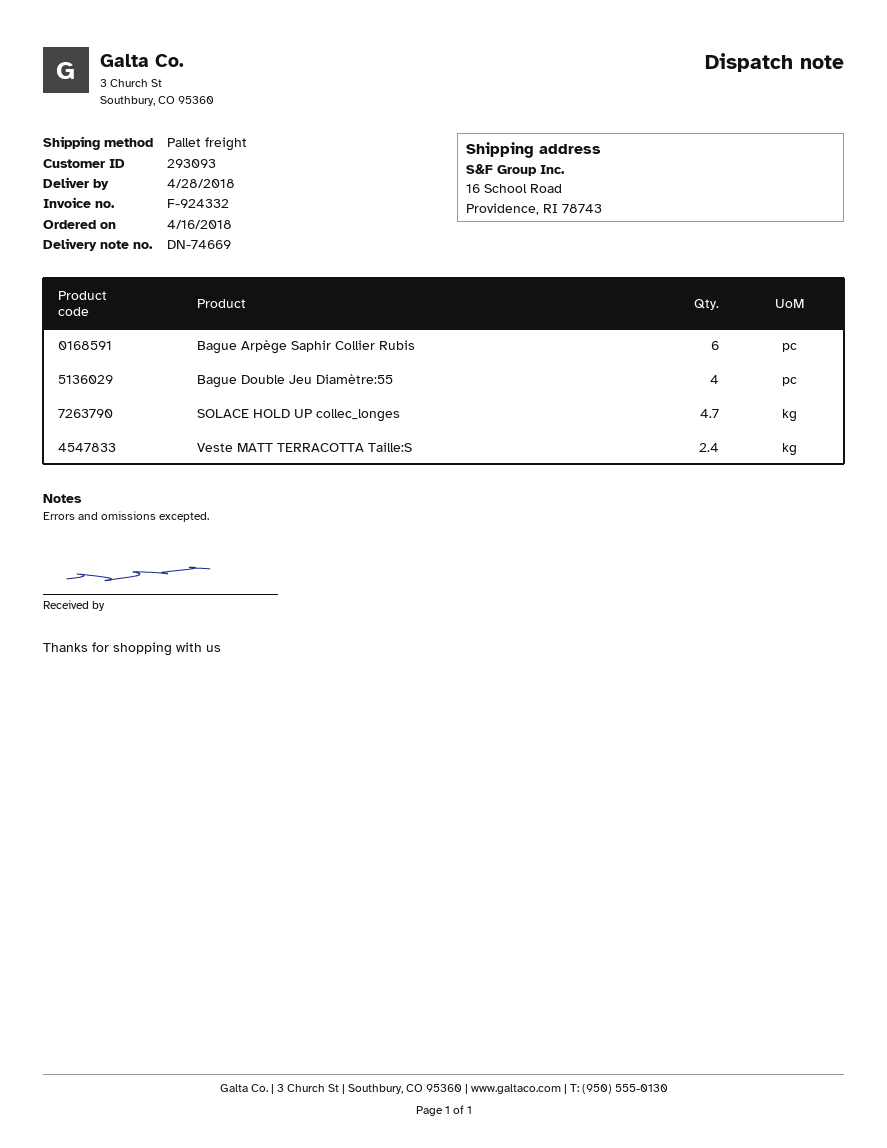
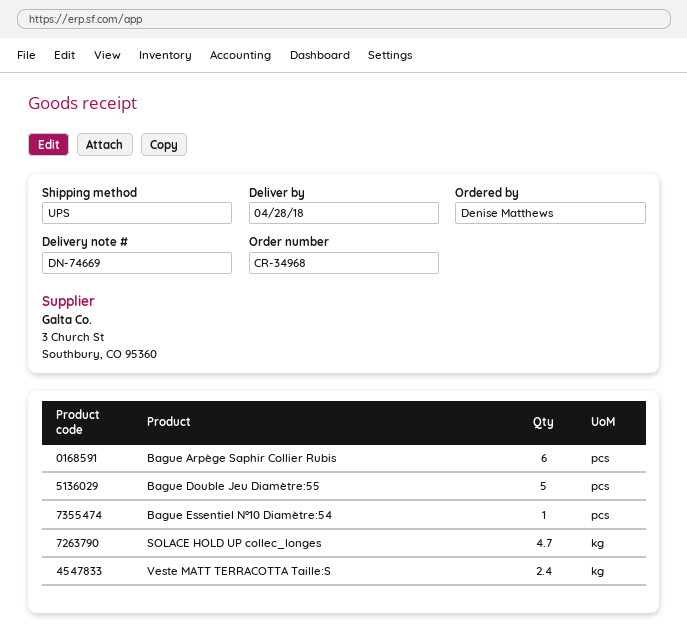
shipping method: pallet freight -> UPS
Bague Double Jeu Diamètre:55: 4 -> 5
Bague Essentiel N°10 Diamètre:54: none -> 1

